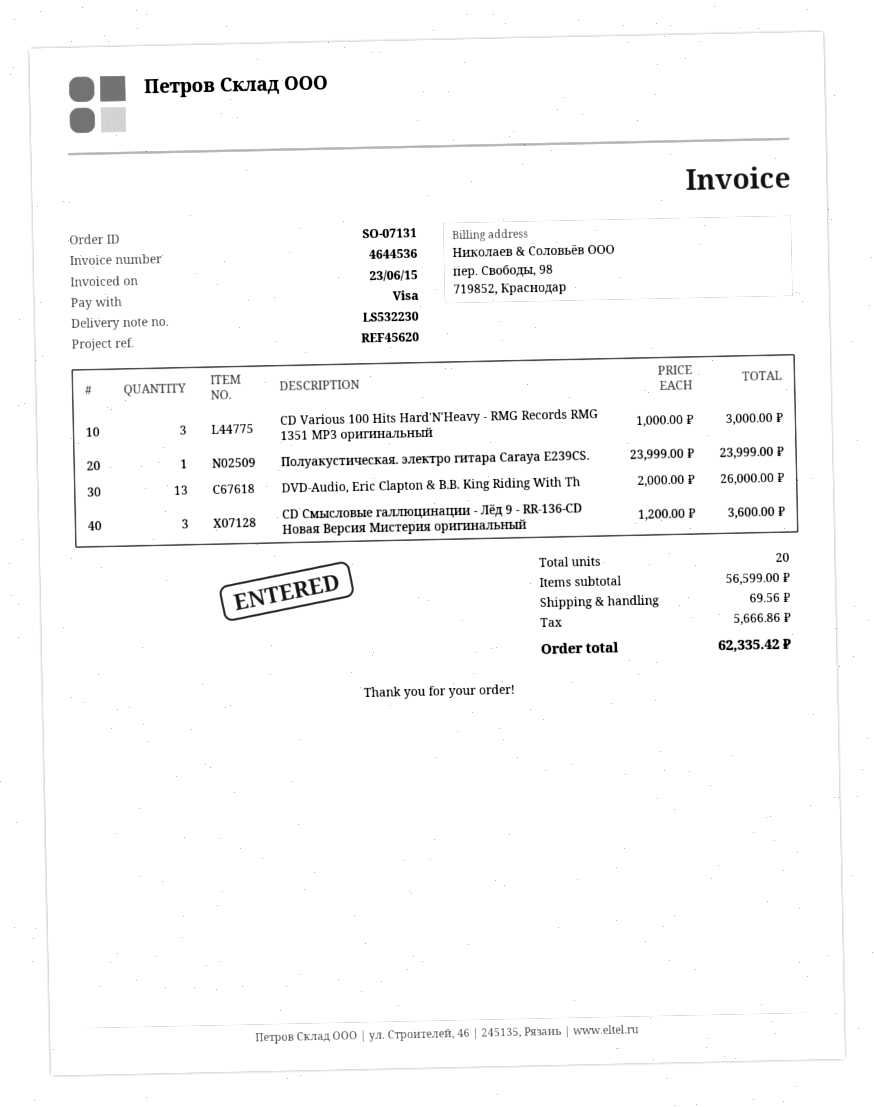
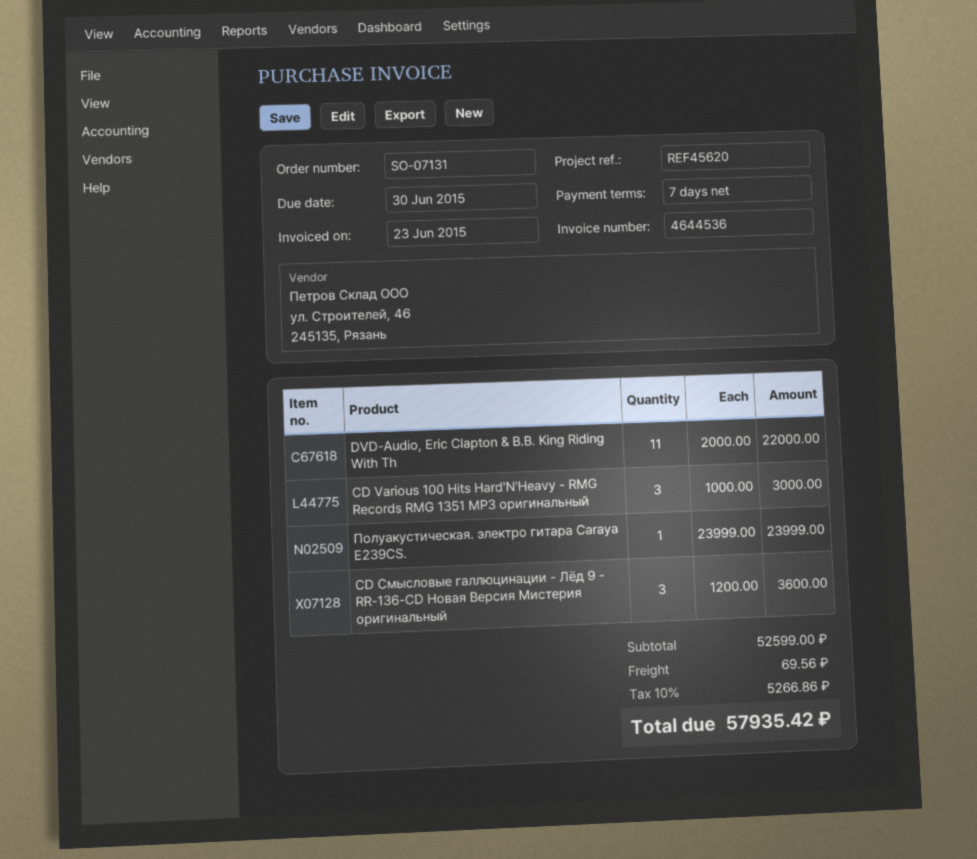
DVD-Audio, Eric Clapton & B.B. King Riding With Th: 13 x 2000.00 = 26000.00 -> 11 x 2000.00 = 22000.00
subtotal: 56599.00 -> 52599.00
tax: 5666.86 -> 5266.86
total: 62335.42 -> 57935.42

